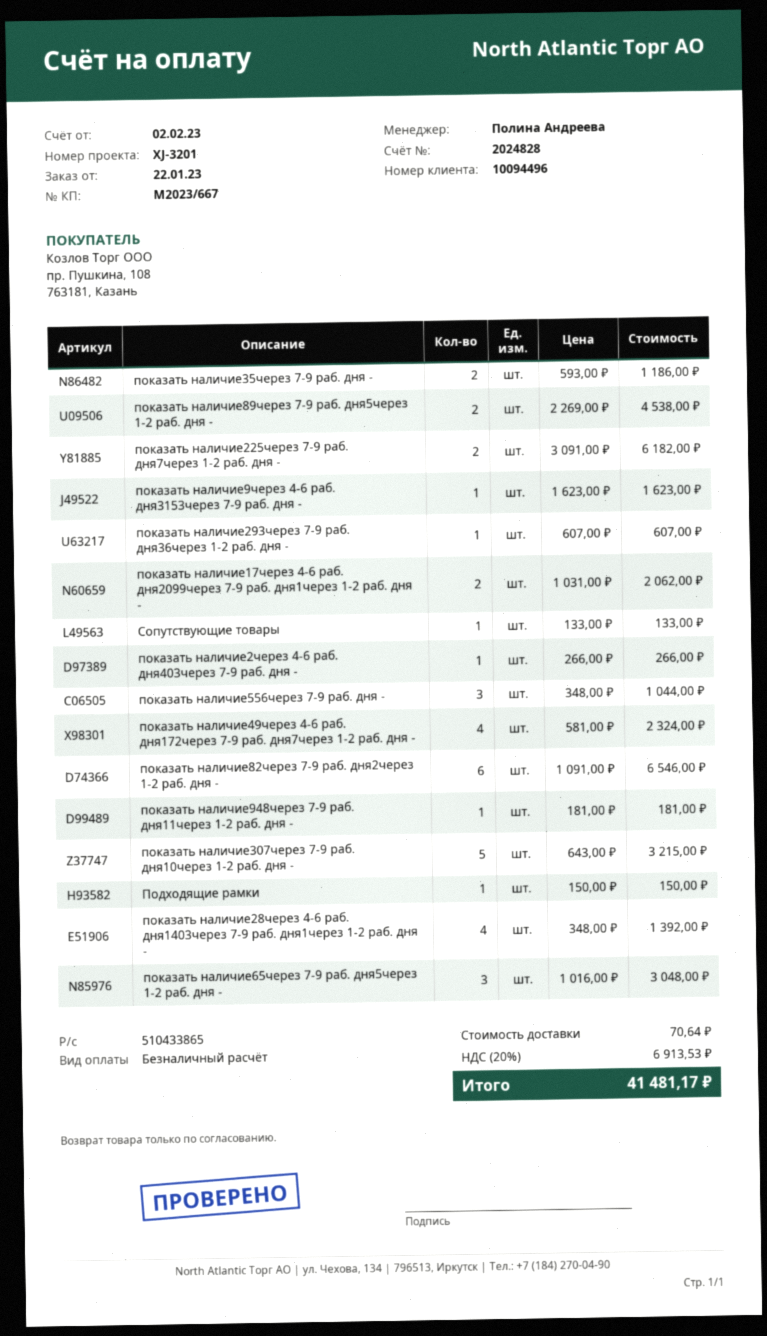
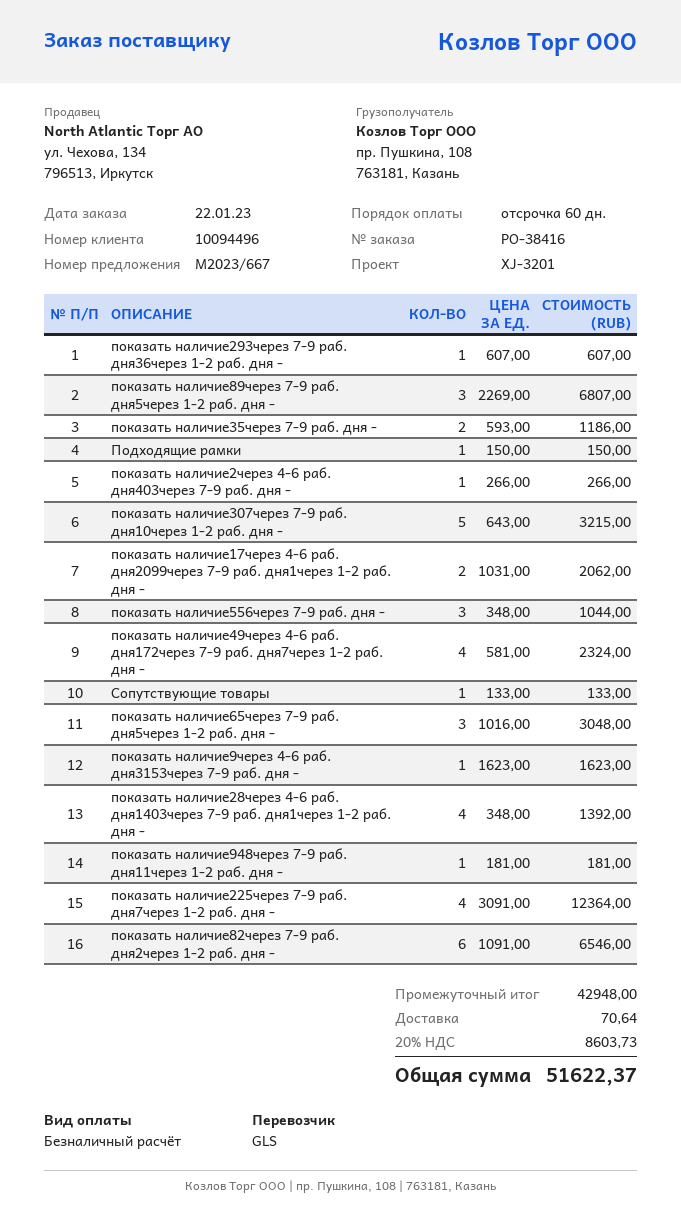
показать наличие89через 7-9 раб. дня5через 1-2 раб. дня -: 2 x 2269.00 = 4538.00 -> 3 x 2269.00 = 6807.00
показать наличие225через 7-9 раб. дня7через 1-2 раб. дня -: 2 x 3091.00 = 6182.00 -> 4 x 3091.00 = 12364.00
tax: 20% = 6913.53 -> 20% = 8603.73
total: 41481.17 -> 51622.37

